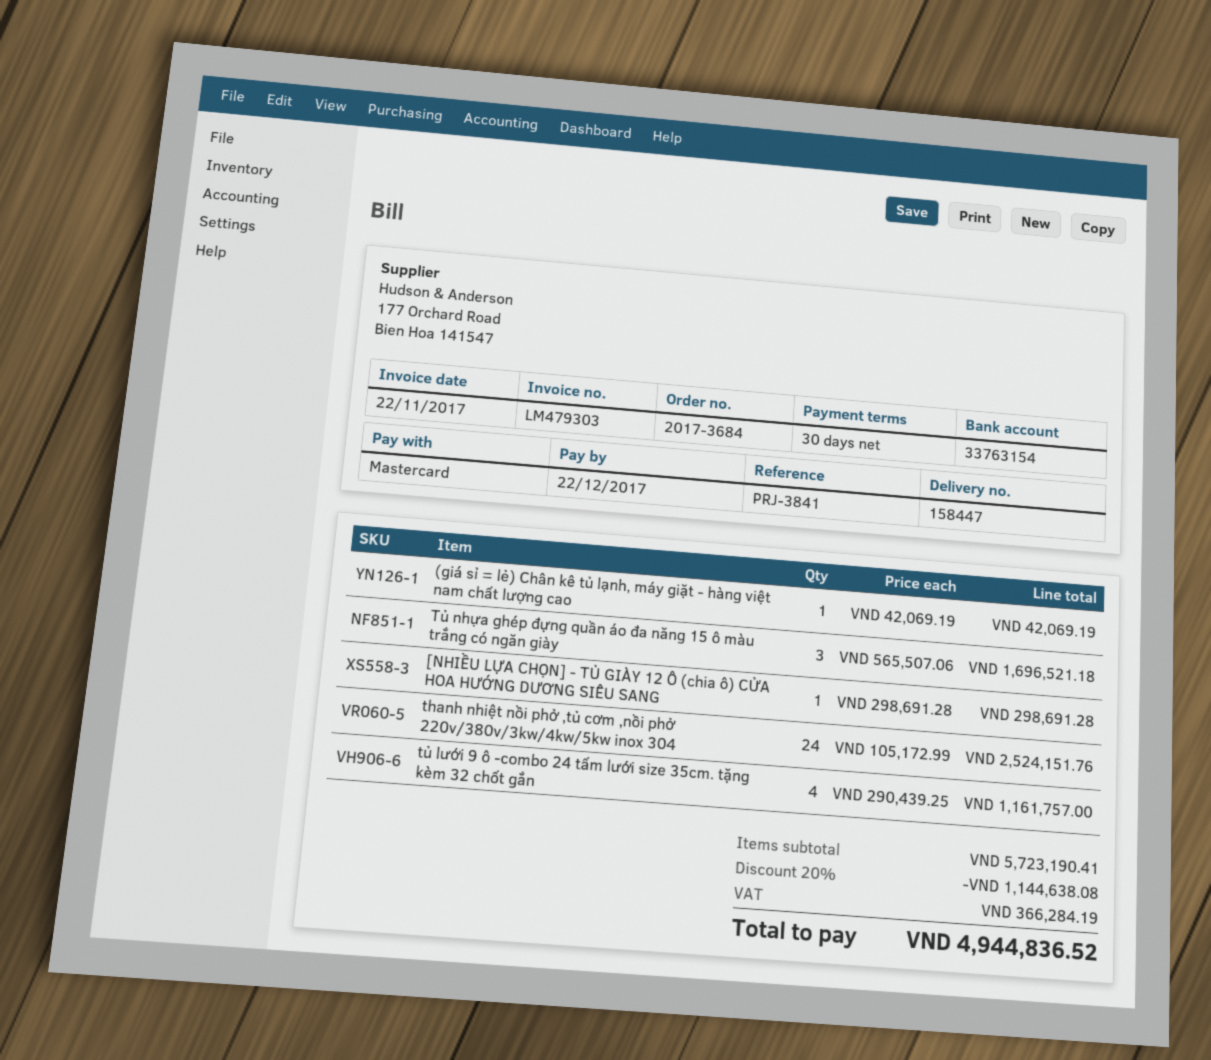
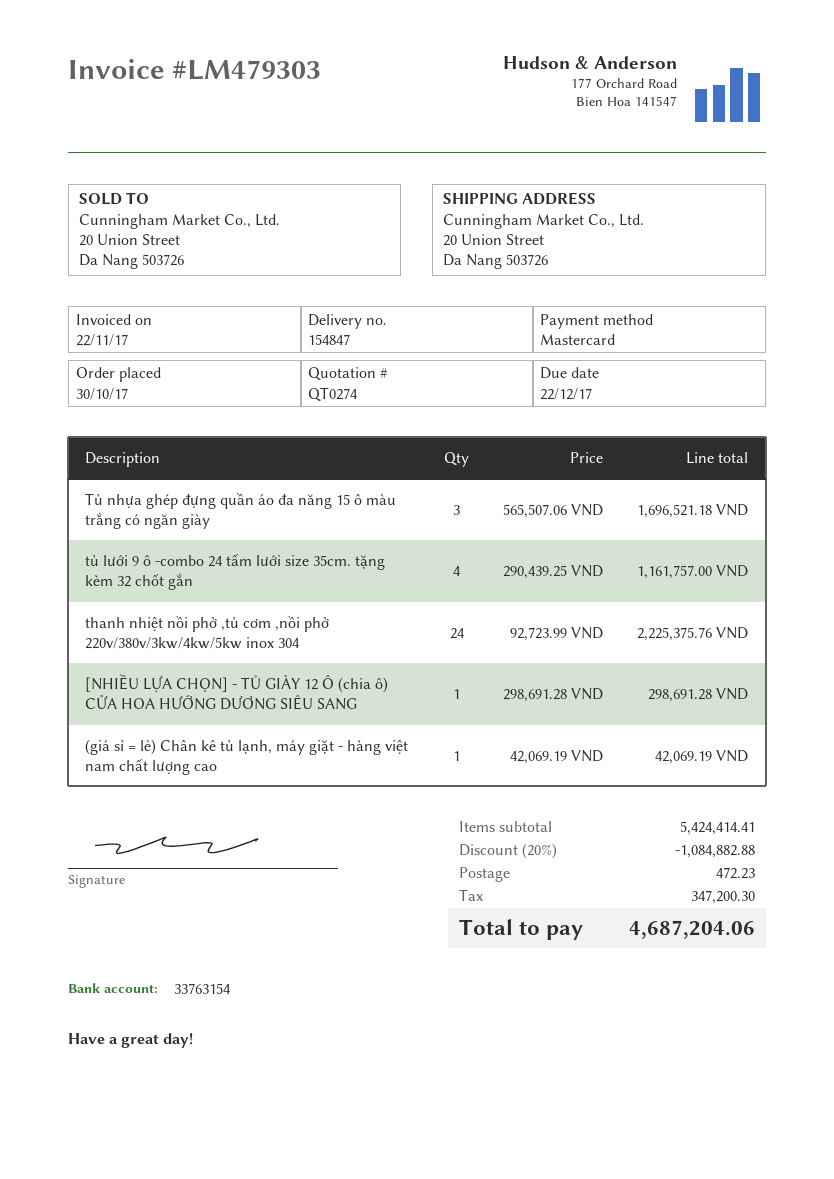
delivery note number: 158447 -> 154847
thanh nhiệt nồi phở ,tủ cơm ,nồi phở 220v/380v/3kw/4kw/5kw inox 304: 24 x 105172.99 = 2524151.76 -> 24 x 92723.99 = 2225375.76
subtotal: 5723190.41 -> 5424414.41
discount: 20% = 1144638.08 -> 20% = 1084882.88
shipping: none -> 472.23
tax: 366284.19 -> 347200.30
total: 4944836.52 -> 4687204.06

